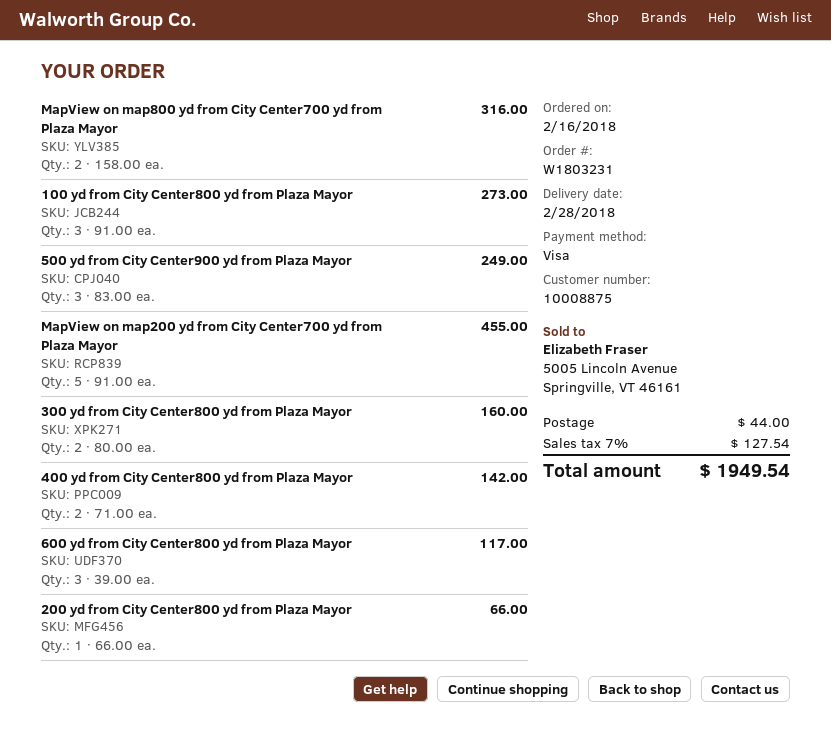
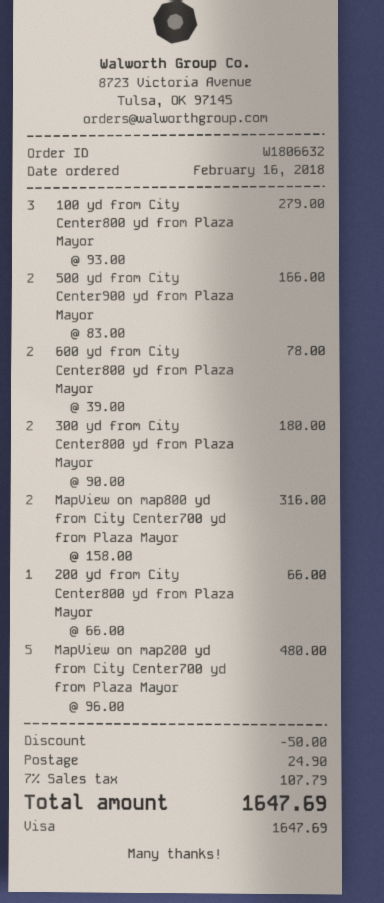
order number: W1803231 -> W1806632
100 yd from City Center800 yd from Plaza Mayor: 3 x 91.00 = 273.00 -> 3 x 93.00 = 279.00
500 yd from City Center900 yd from Plaza Mayor: 3 x 83.00 = 249.00 -> 2 x 83.00 = 166.00
MapView on map200 yd from City Center700 yd from Plaza Mayor: 5 x 91.00 = 455.00 -> 5 x 96.00 = 480.00
300 yd from City Center800 yd from Plaza Mayor: 2 x 80.00 = 160.00 -> 2 x 90.00 = 180.00
400 yd from City Center800 yd from Plaza Mayor: 2 x 71.00 = 142.00 -> none
600 yd from City Center800 yd from Plaza Mayor: 3 x 39.00 = 117.00 -> 2 x 39.00 = 78.00
discount: none -> 50.00
shipping: 44.00 -> 24.90
tax: 7% = 127.54 -> 7% = 107.79
total: 1949.54 -> 1647.69

